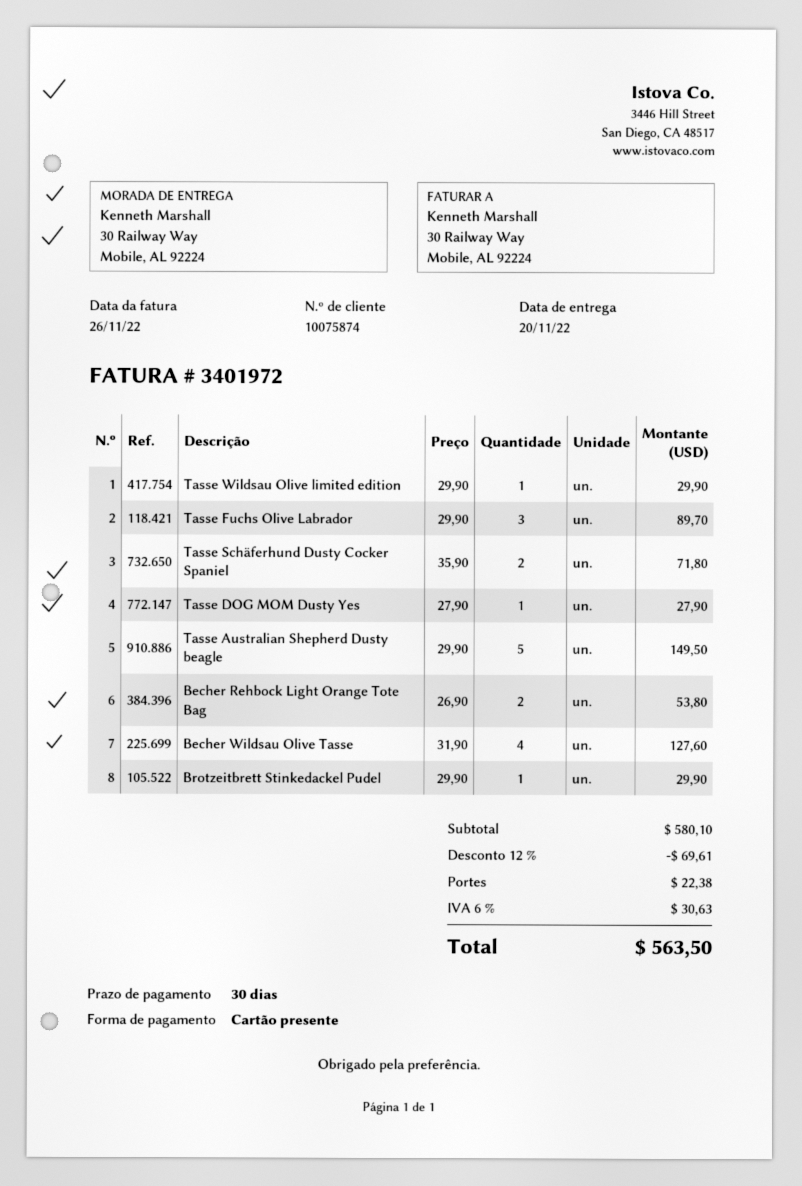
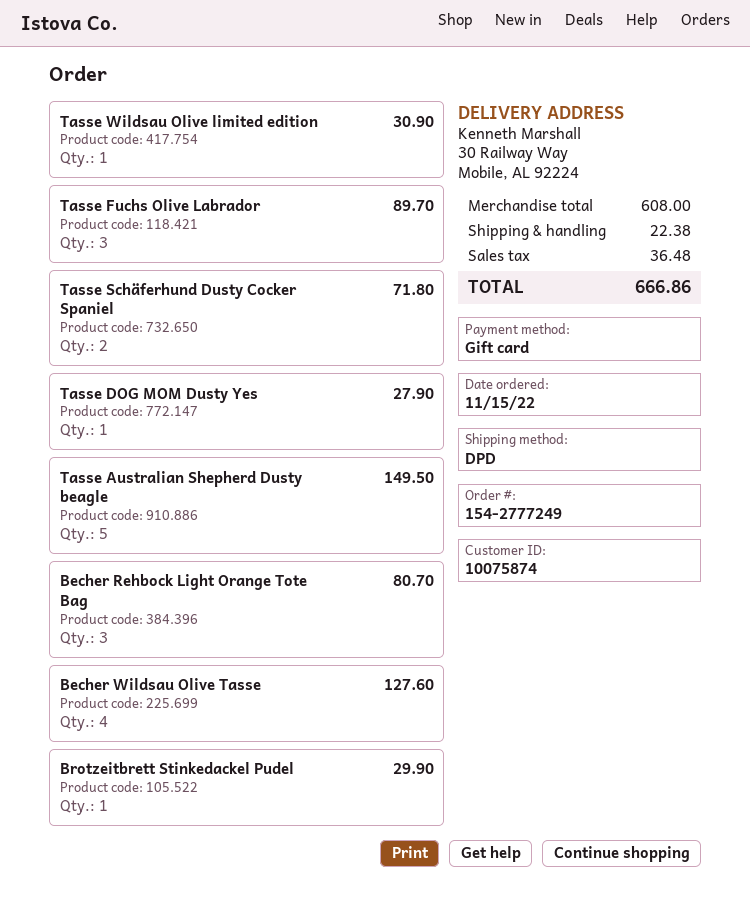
Tasse Wildsau Olive limited edition: 1 for 29.90 -> 1 for 30.90
Becher Rehbock Light Orange Tote Bag: 2 for 53.80 -> 3 for 80.70
subtotal: 580.10 -> 608.00
discount: 12% = 69.61 -> none
tax: 30.63 -> 36.48
total: 563.50 -> 666.86

